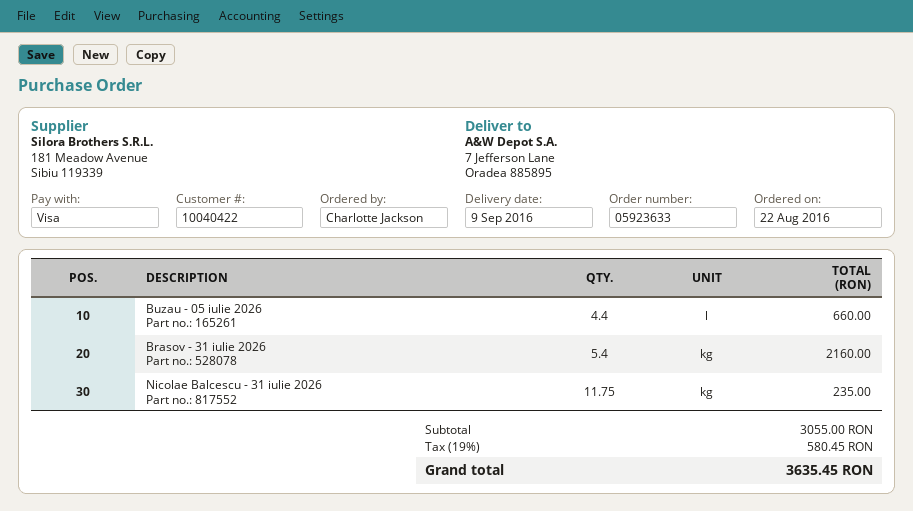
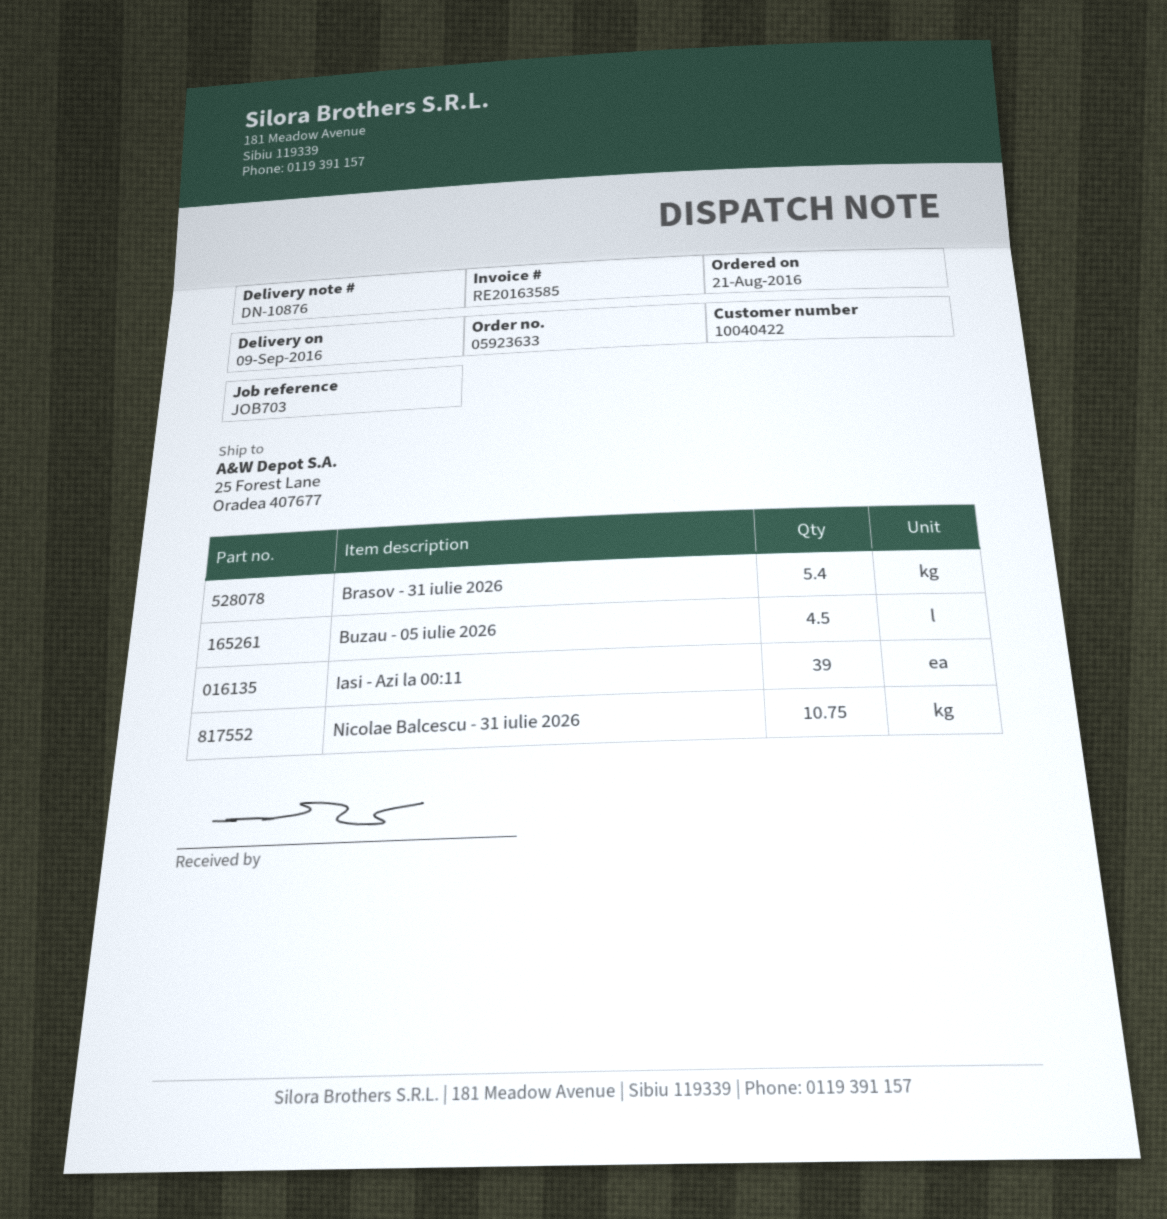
order date: 2016-08-22 -> 2016-08-21
ship to: 7 Jefferson Lane, Oradea 885895 -> 25 Forest Lane, Oradea 407677
Buzau - 05 iulie 2026: 4.4 -> 4.5
Nicolae Balcescu - 31 iulie 2026: 11.75 -> 10.75
Iasi - Azi la 00:11: none -> 39

